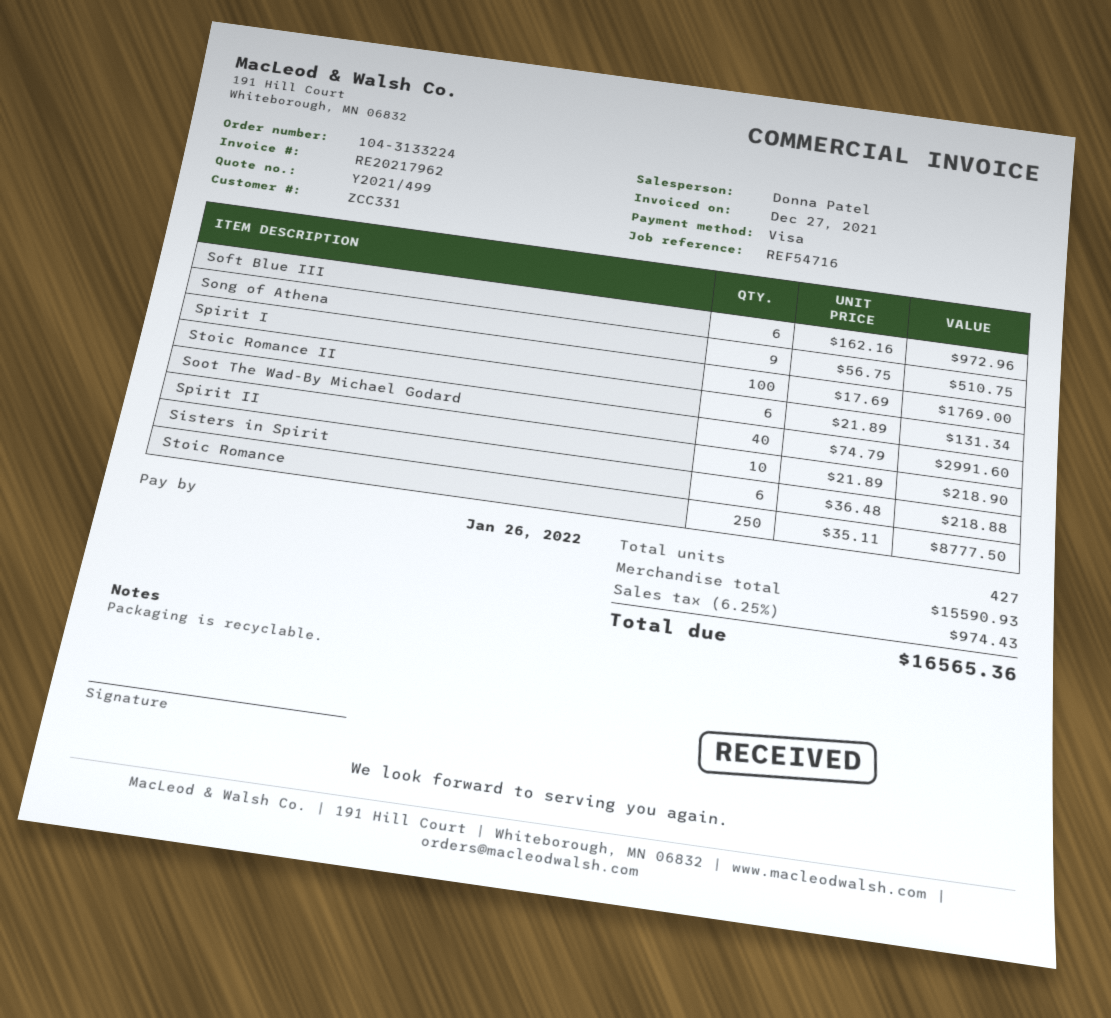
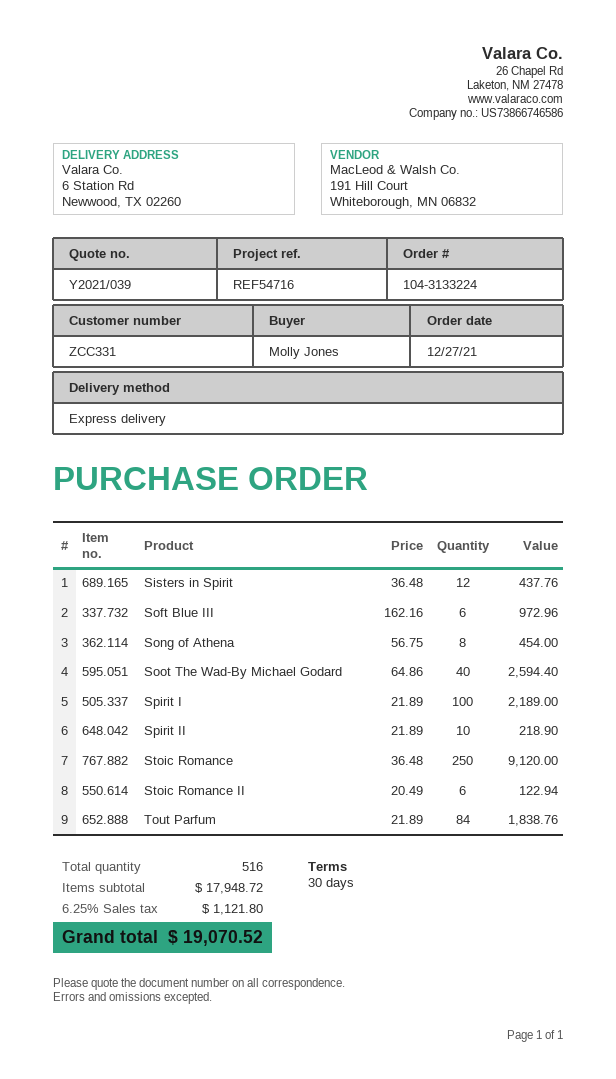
quote number: Y2021/499 -> Y2021/039
Song of Athena: 9 x 56.75 = 510.75 -> 8 x 56.75 = 454.00
Spirit I: 100 x 17.69 = 1769.00 -> 100 x 21.89 = 2189.00
Stoic Romance II: 6 x 21.89 = 131.34 -> 6 x 20.49 = 122.94
Soot The Wad-By Michael Godard: 40 x 74.79 = 2991.60 -> 40 x 64.86 = 2594.40
Sisters in Spirit: 6 x 36.48 = 218.88 -> 12 x 36.48 = 437.76
Stoic Romance: 250 x 35.11 = 8777.50 -> 250 x 36.48 = 9120.00
Tout Parfum: none -> 84 x 21.89 = 1838.76
total quantity: 427 -> 516
subtotal: 15590.93 -> 17948.72
tax: 6.25% = 974.43 -> 6.25% = 1121.80
total: 16565.36 -> 19070.52

